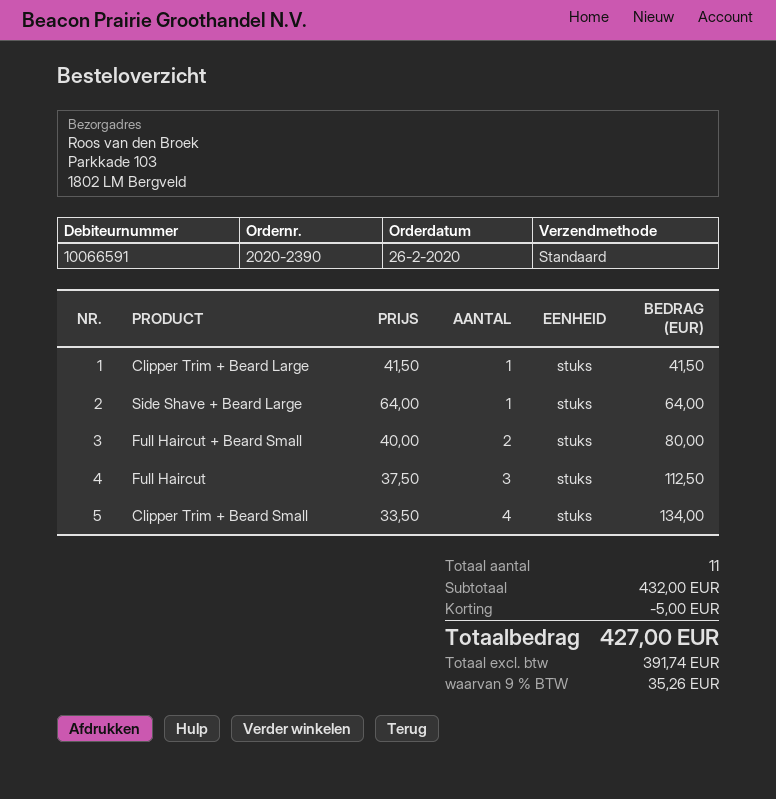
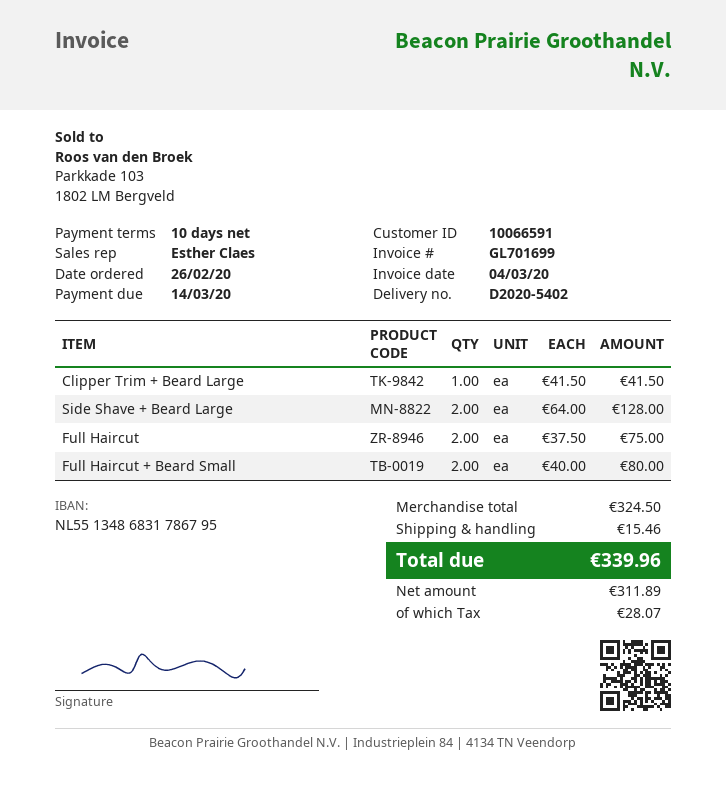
Side Shave + Beard Large: 1 x 64.00 = 64.00 -> 2 x 64.00 = 128.00
Full Haircut: 3 x 37.50 = 112.50 -> 2 x 37.50 = 75.00
Clipper Trim + Beard Small: 4 x 33.50 = 134.00 -> none
subtotal: 432.00 -> 324.50
discount: 5.00 -> none
shipping: none -> 15.46
net: 391.74 -> 311.89
tax: 35.26 -> 28.07
total: 427.00 -> 339.96

